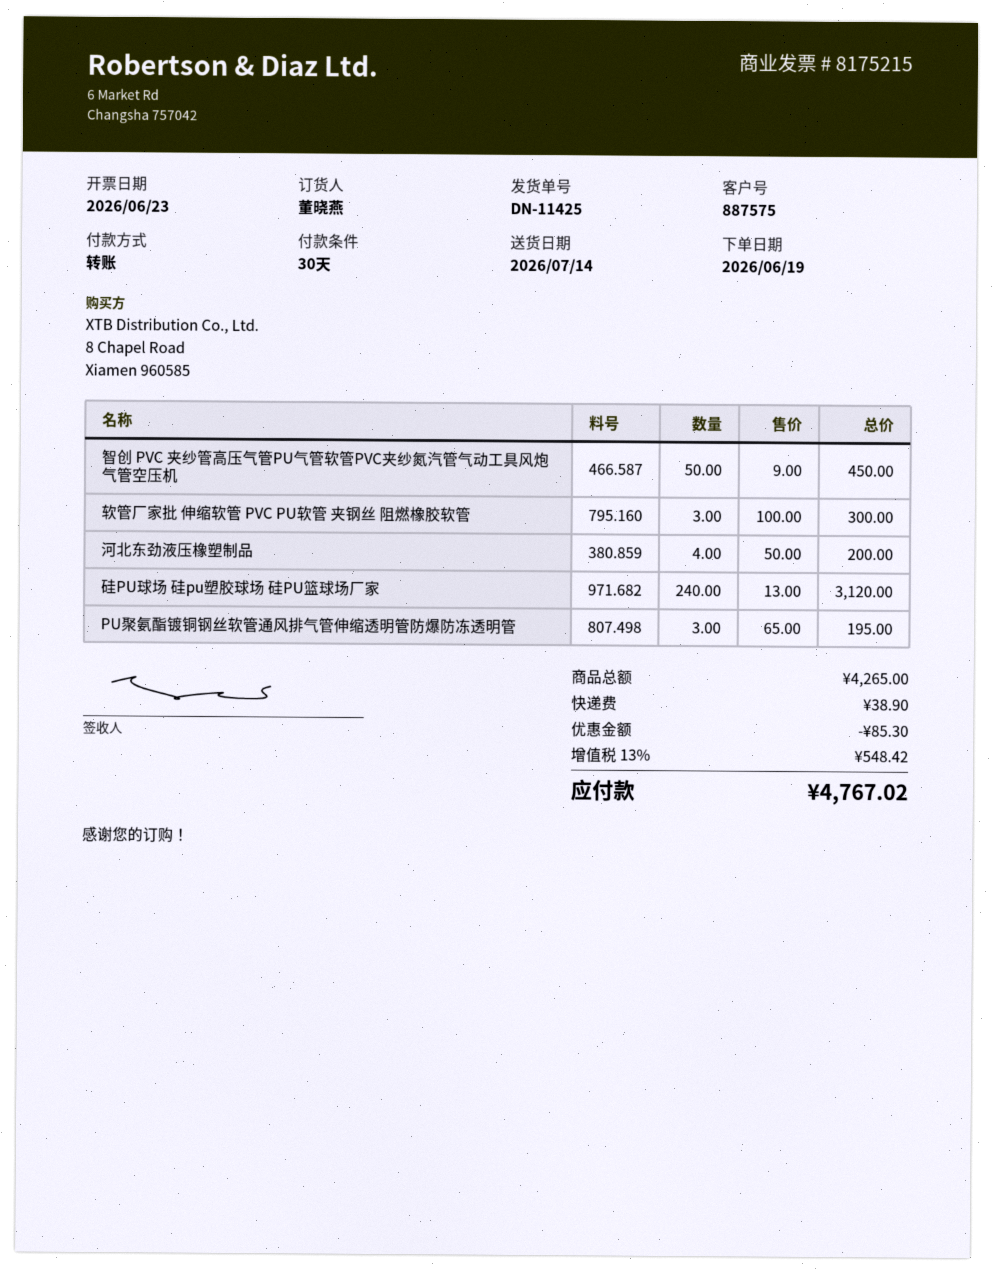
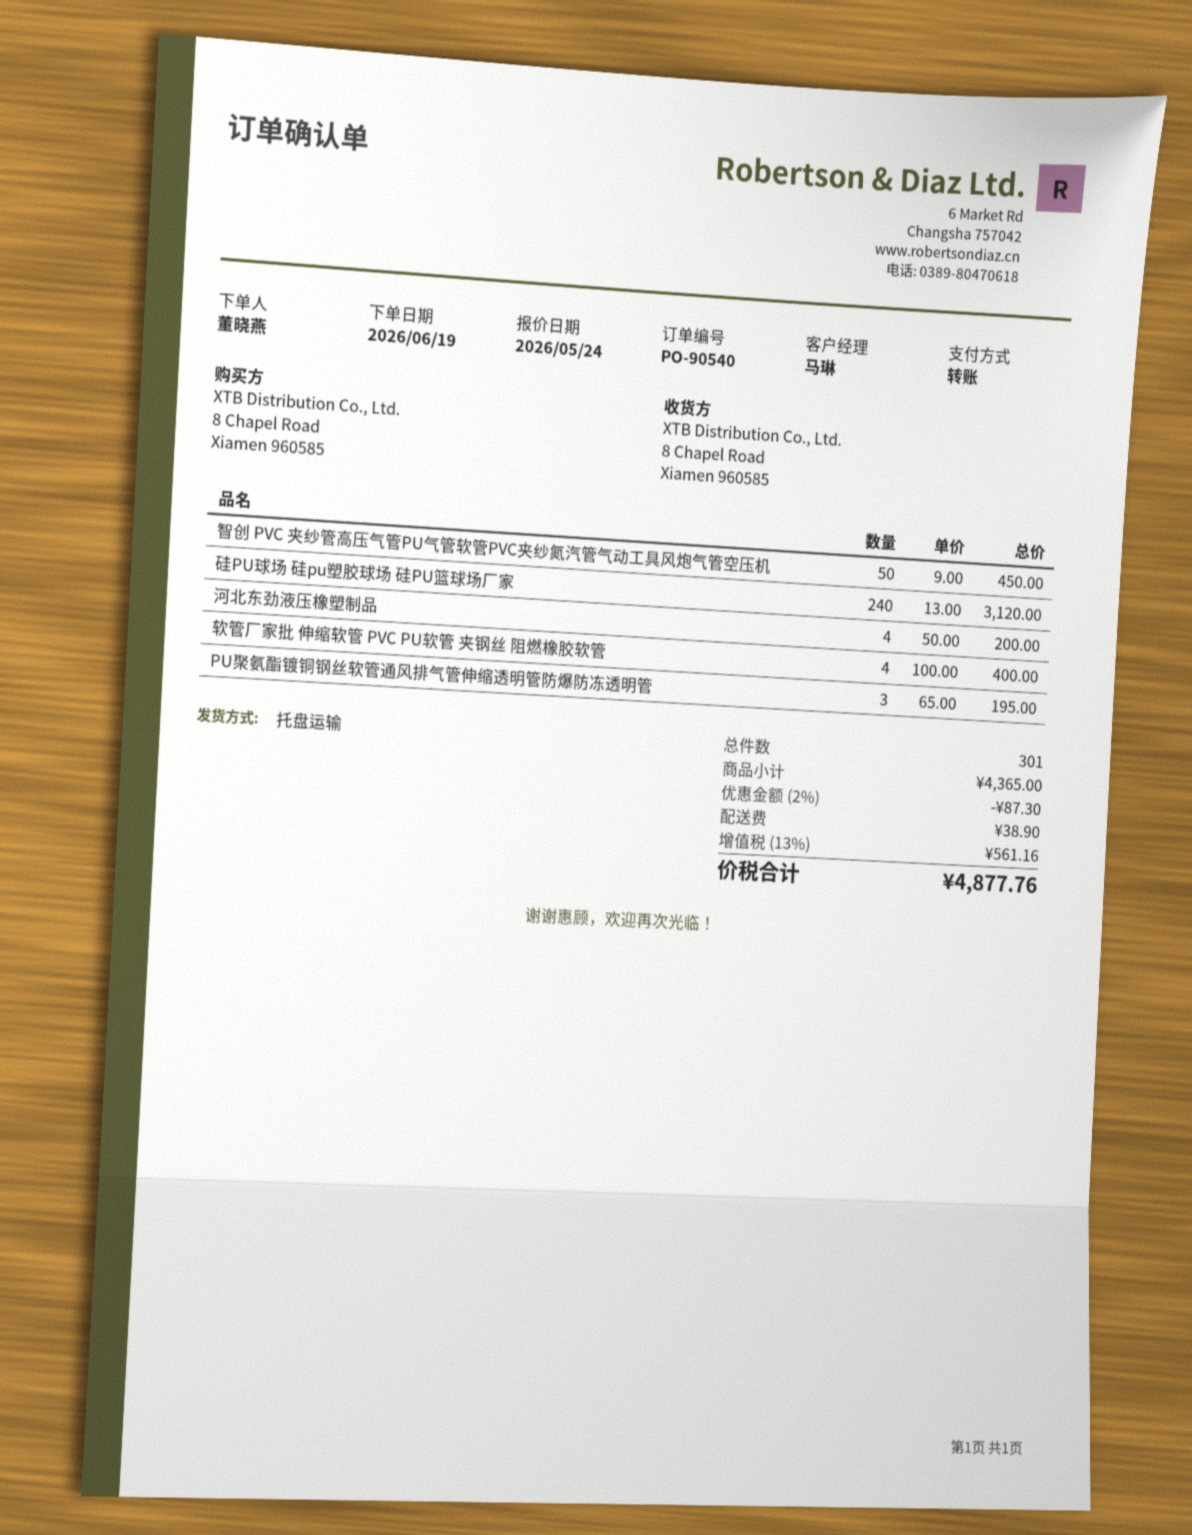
软管厂家批 伸缩软管 PVC PU软管 夹钢丝 阻燃橡胶软管: 3 x 100.00 = 300.00 -> 4 x 100.00 = 400.00
subtotal: 4265.00 -> 4365.00
discount: 85.30 -> 87.30
tax: 13% = 548.42 -> 13% = 561.16
total: 4767.02 -> 4877.76

